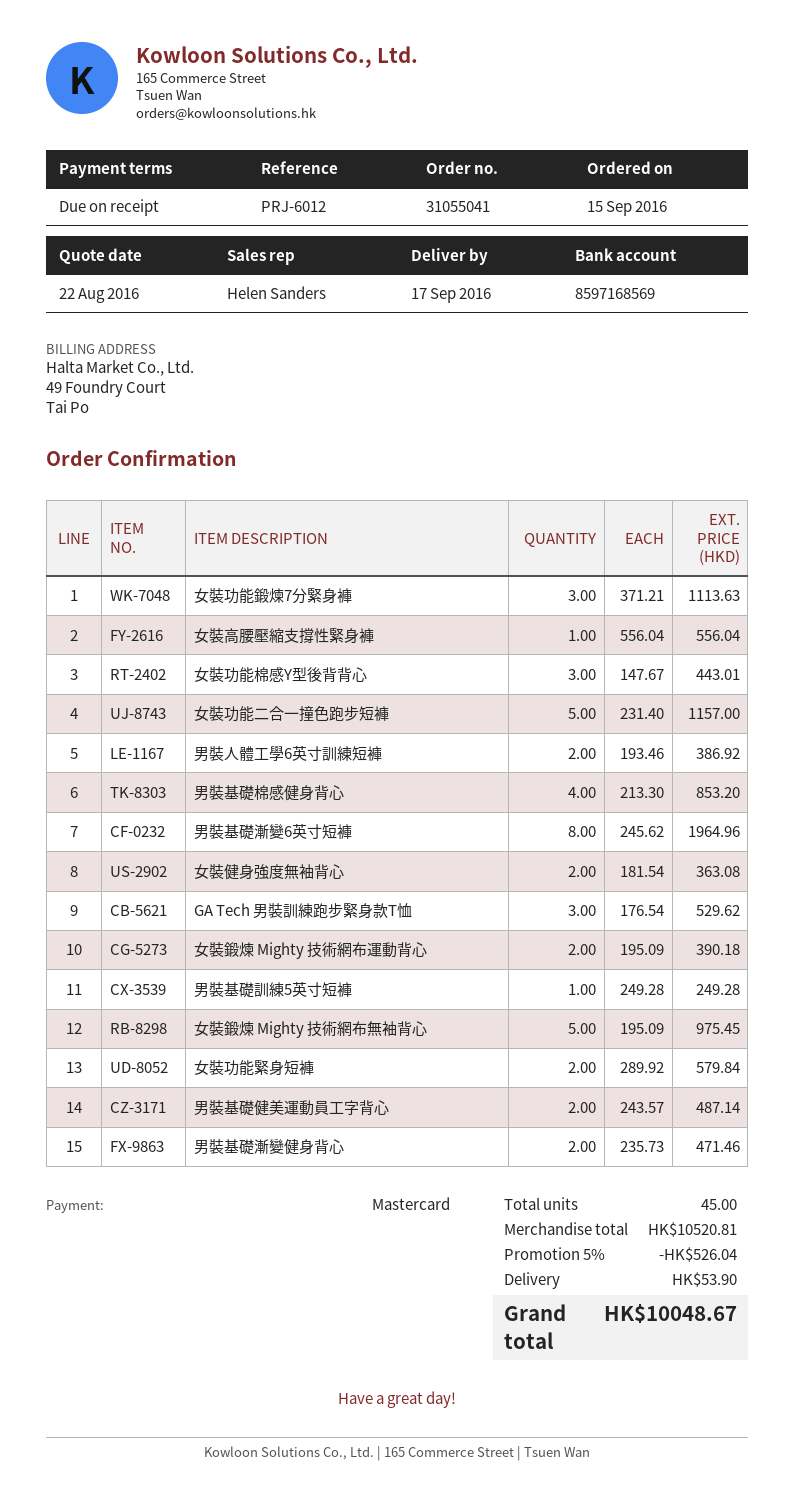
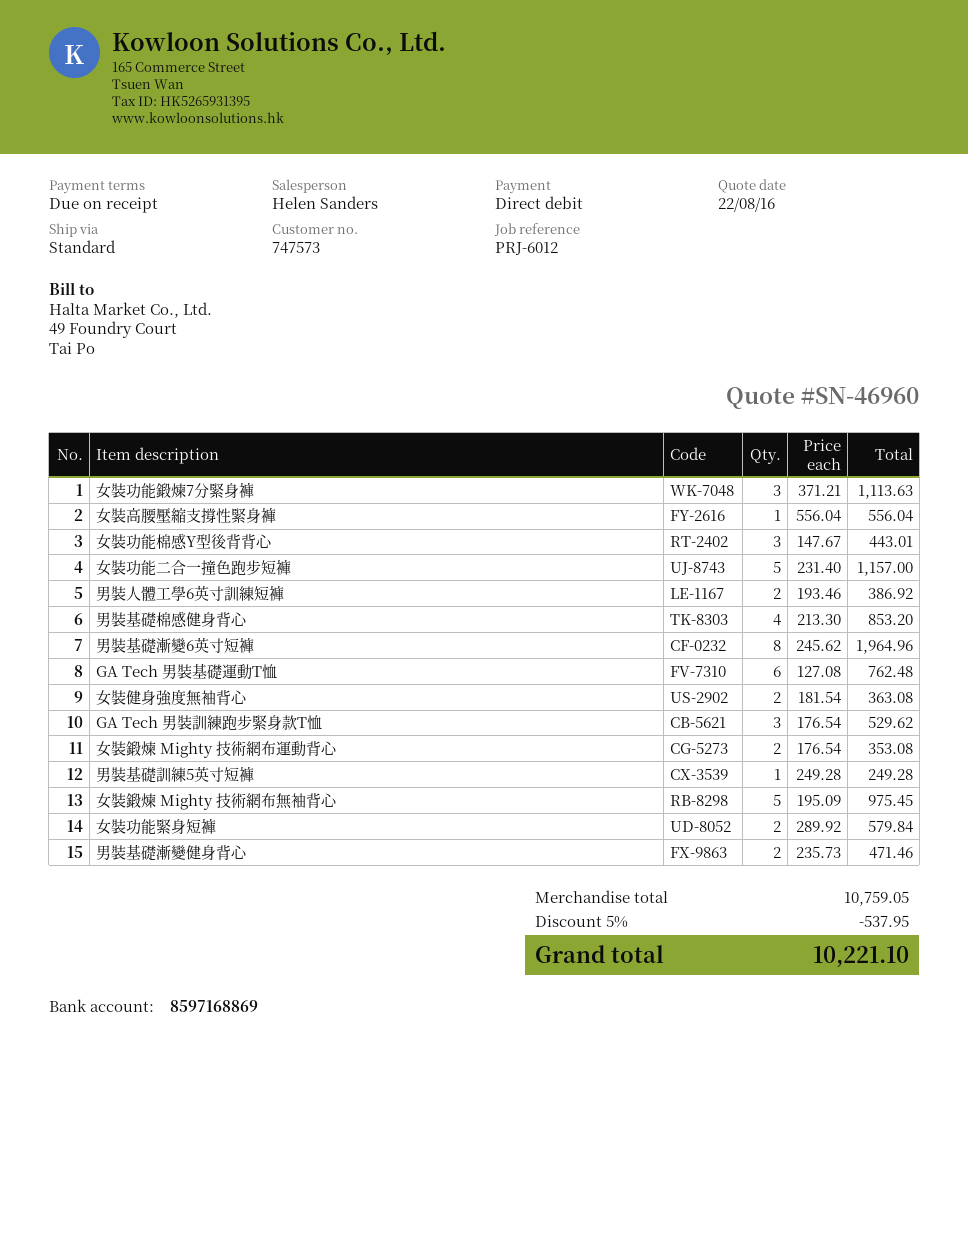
payment method: Mastercard -> direct debit
bank account: 8597168569 -> 8597168869
女裝鍛煉 Mighty 技術網布運動背心: 2 x 195.09 = 390.18 -> 2 x 176.54 = 353.08
男裝基礎健美運動員工字背心: 2 x 243.57 = 487.14 -> none
GA Tech 男裝基礎運動T恤: none -> 6 x 127.08 = 762.48
subtotal: 10520.81 -> 10759.05
discount: 5% = 526.04 -> 5% = 537.95
shipping: 53.90 -> none
total: 10048.67 -> 10221.10

